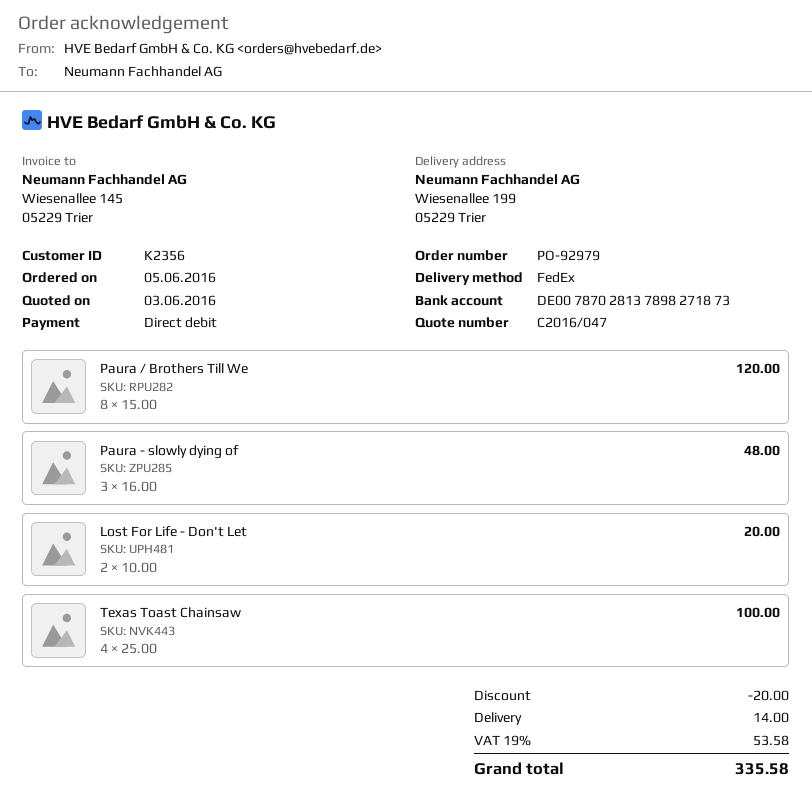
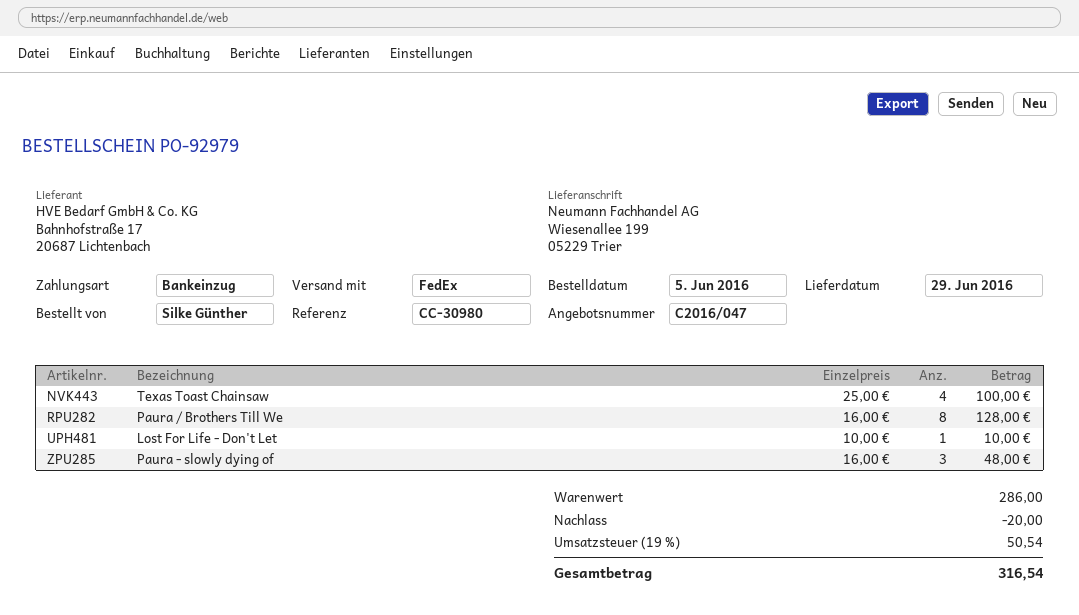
Paura / Brothers Till We: 8 x 15.00 = 120.00 -> 8 x 16.00 = 128.00
Lost For Life - Don't Let: 2 x 10.00 = 20.00 -> 1 x 10.00 = 10.00
shipping: 14.00 -> none
tax: 19% = 53.58 -> 19% = 50.54
total: 335.58 -> 316.54

